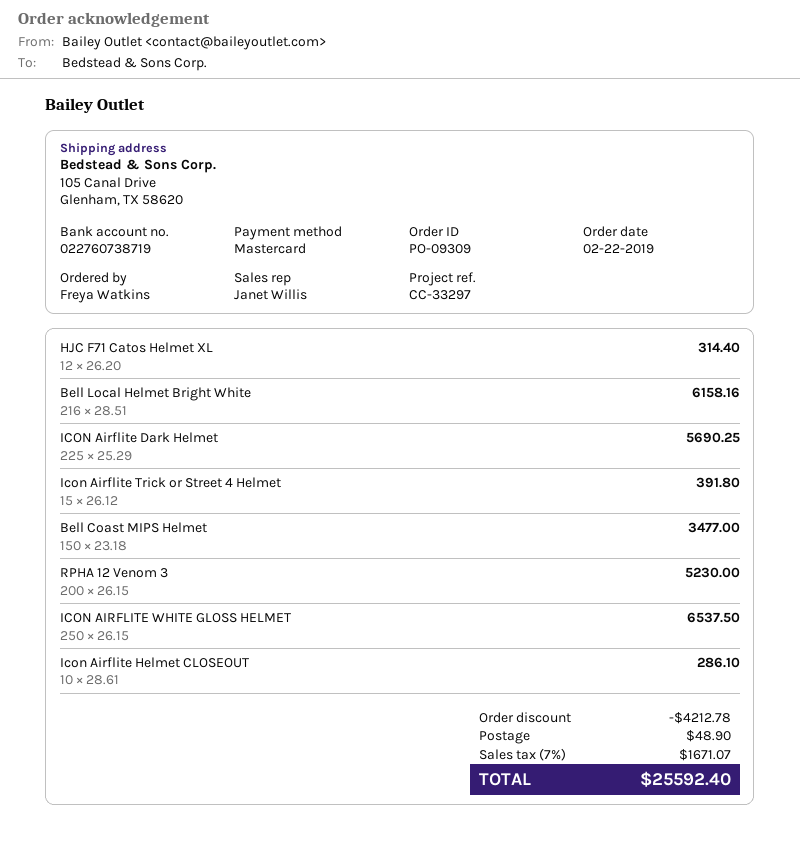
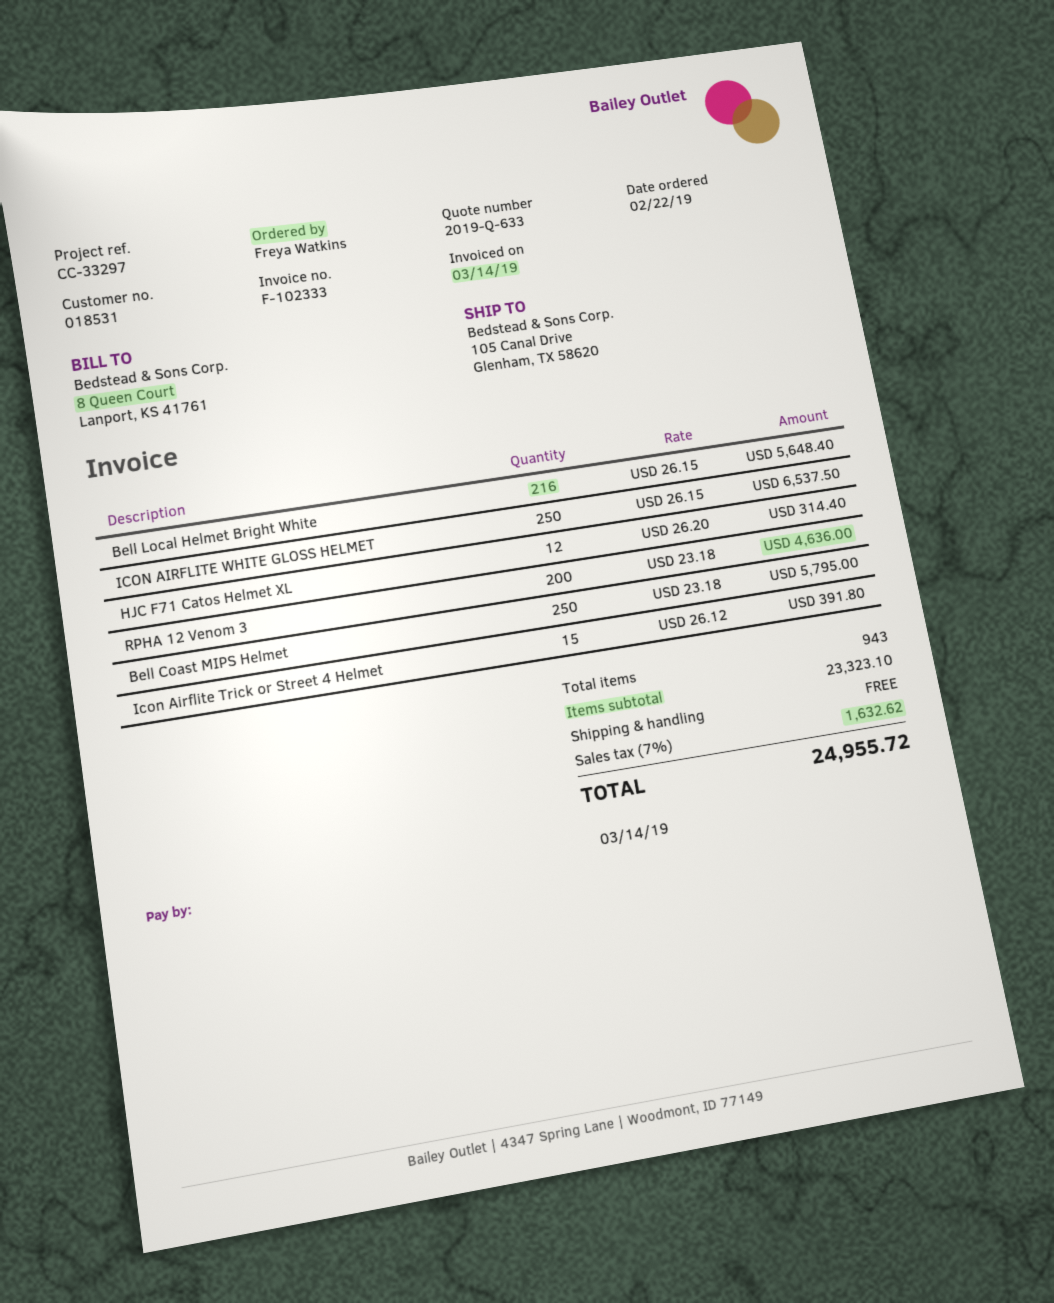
Bell Local Helmet Bright White: 216 x 28.51 = 6158.16 -> 216 x 26.15 = 5648.40
ICON Airflite Dark Helmet: 225 x 25.29 = 5690.25 -> none
Bell Coast MIPS Helmet: 150 x 23.18 = 3477.00 -> 250 x 23.18 = 5795.00
RPHA 12 Venom 3: 200 x 26.15 = 5230.00 -> 200 x 23.18 = 4636.00
Icon Airflite Helmet CLOSEOUT: 10 x 28.61 = 286.10 -> none
discount: 4212.78 -> none
shipping: 48.90 -> 0.00
tax: 7% = 1671.07 -> 7% = 1632.62
total: 25592.40 -> 24955.72

